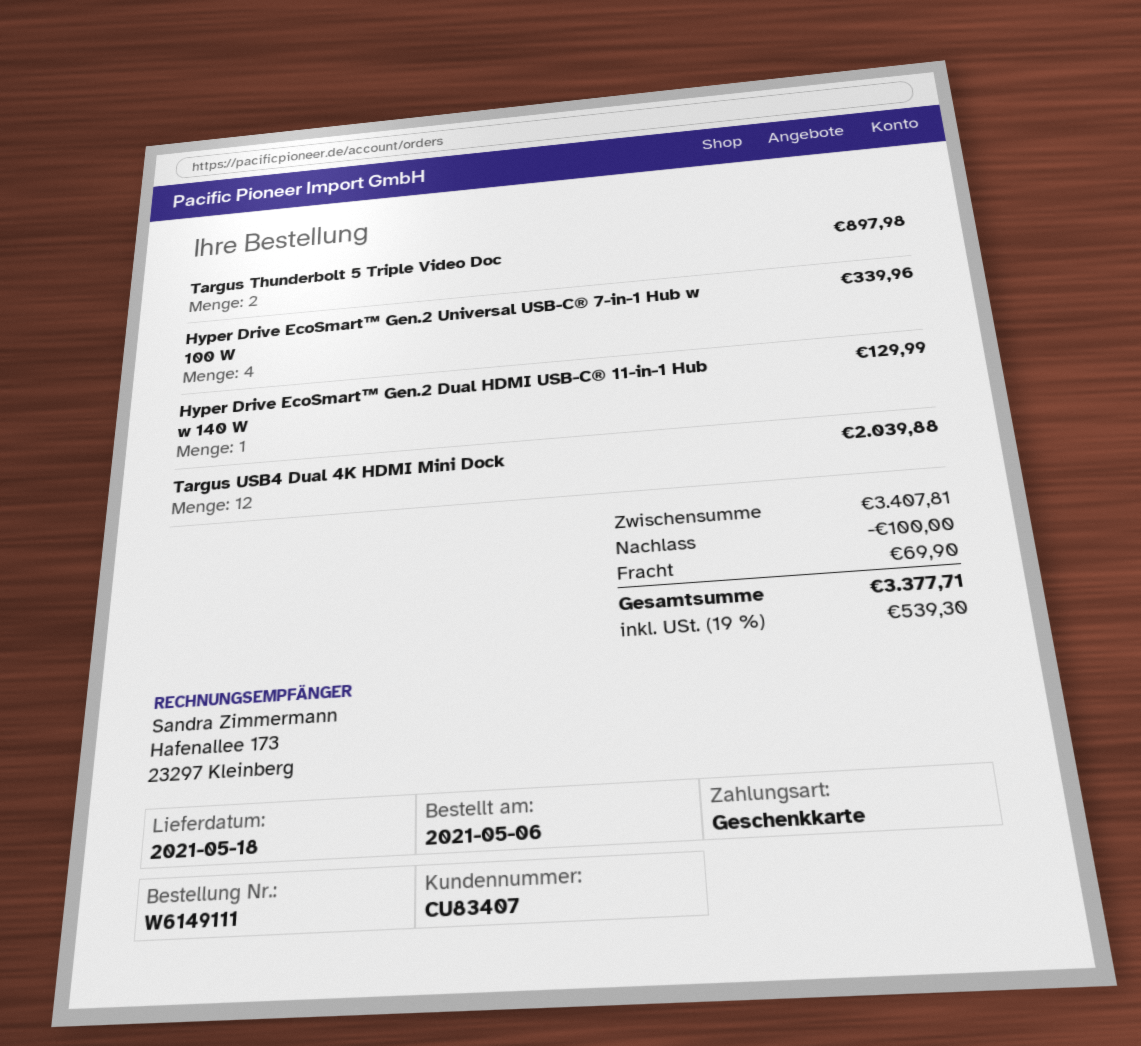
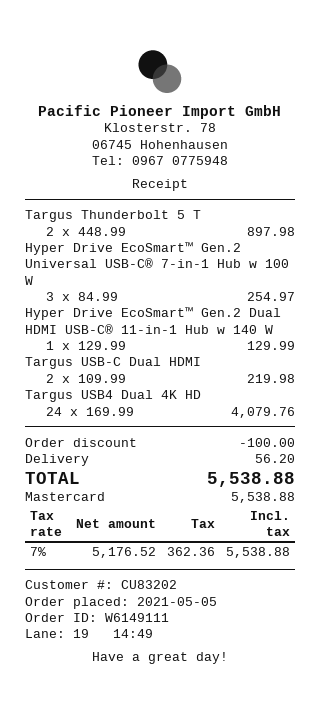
order date: 2021-05-06 -> 2021-05-05
customer number: CU83407 -> CU83202
payment method: gift card -> Mastercard
Hyper Drive EcoSmart™ Gen.2 Universal USB-C® 7-in-1 Hub w 100 W: 4 for 339.96 -> 3 for 254.97
Targus USB4 Dual 4K HDMI Mini Dock: 12 for 2039.88 -> 24 for 4079.76
Targus USB-C Dual HDMI: none -> 2 for 219.98
shipping: 69.90 -> 56.20
tax: 19% = 539.30 -> 7% = 362.36
total: 3377.71 -> 5538.88

